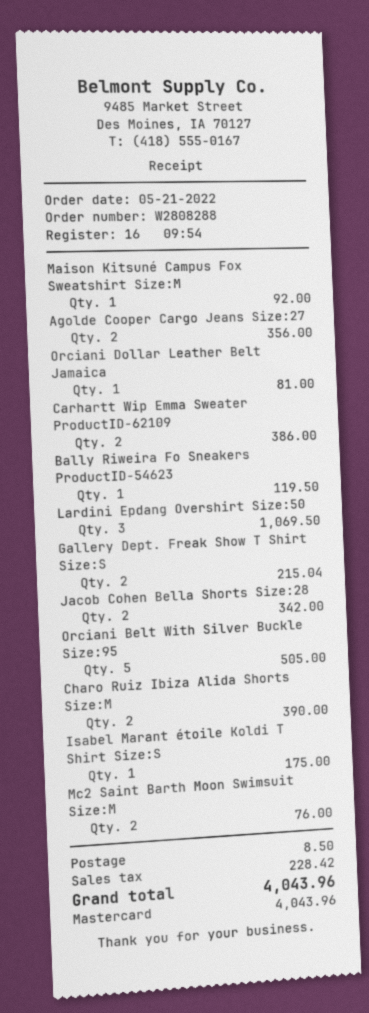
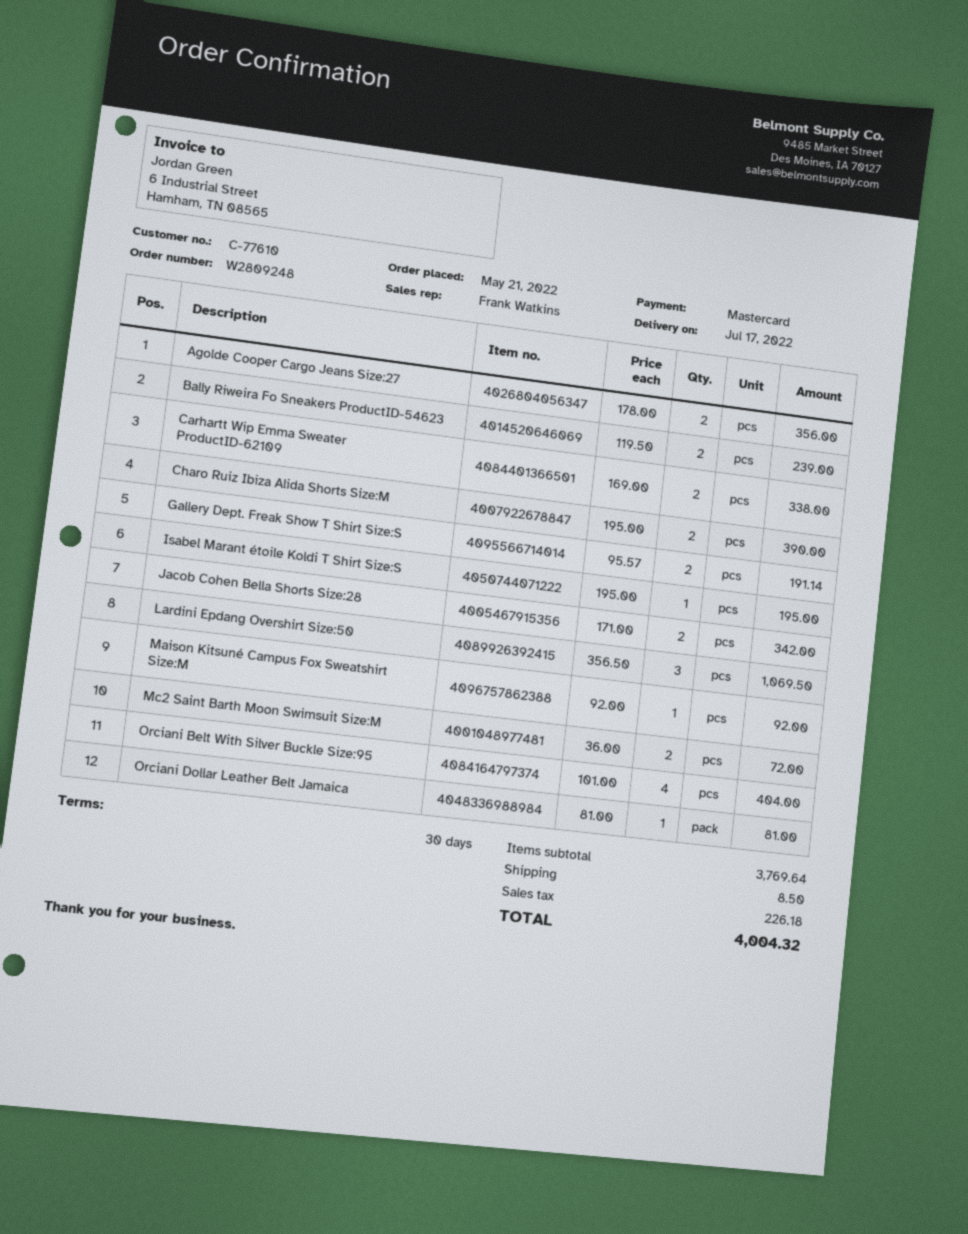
order number: W2808288 -> W2809248
Carhartt Wip Emma Sweater ProductID-62109: 2 for 386.00 -> 2 for 338.00
Bally Riweira Fo Sneakers ProductID-54623: 1 for 119.50 -> 2 for 239.00
Gallery Dept. Freak Show T Shirt Size:S: 2 for 215.04 -> 2 for 191.14
Orciani Belt With Silver Buckle Size:95: 5 for 505.00 -> 4 for 404.00
Isabel Marant étoile Koldi T Shirt Size:S: 1 for 175.00 -> 1 for 195.00
Mc2 Saint Barth Moon Swimsuit Size:M: 2 for 76.00 -> 2 for 72.00
tax: 228.42 -> 226.18
total: 4043.96 -> 4004.32

